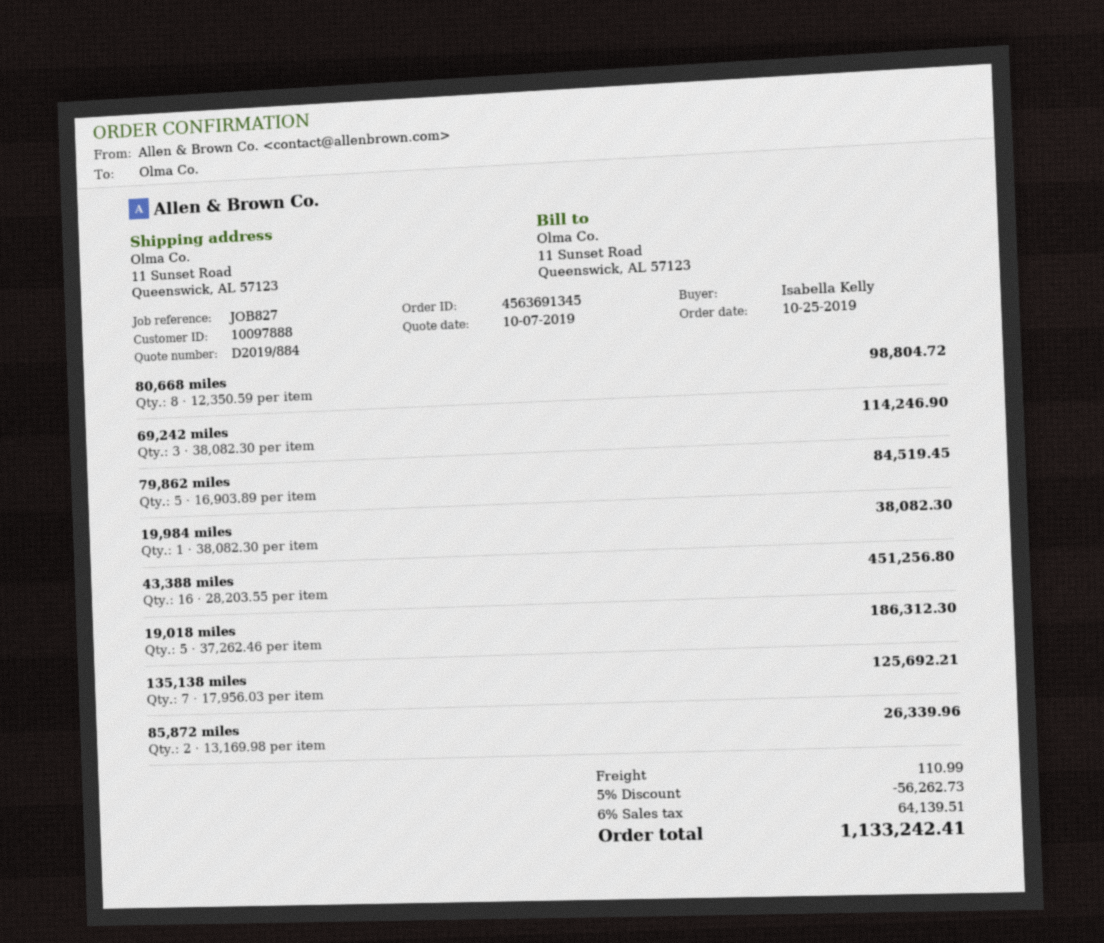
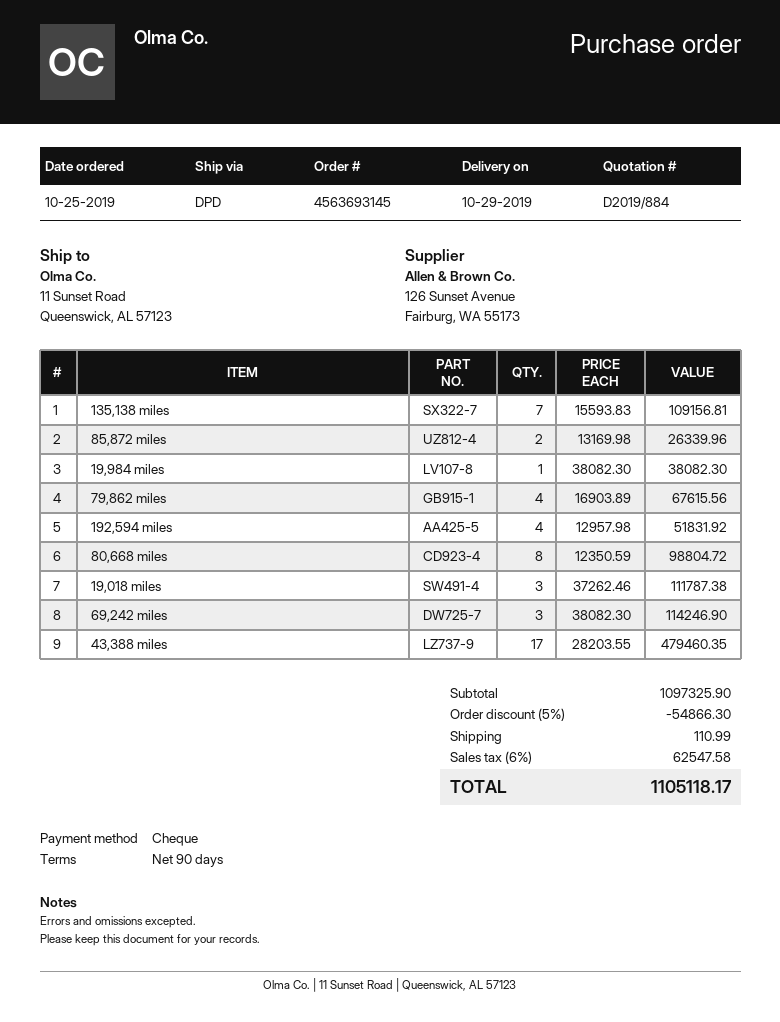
order number: 4563691345 -> 4563693145
79,862 miles: 5 x 16903.89 = 84519.45 -> 4 x 16903.89 = 67615.56
43,388 miles: 16 x 28203.55 = 451256.80 -> 17 x 28203.55 = 479460.35
19,018 miles: 5 x 37262.46 = 186312.30 -> 3 x 37262.46 = 111787.38
135,138 miles: 7 x 17956.03 = 125692.21 -> 7 x 15593.83 = 109156.81
192,594 miles: none -> 4 x 12957.98 = 51831.92
discount: 5% = 56262.73 -> 5% = 54866.30
tax: 6% = 64139.51 -> 6% = 62547.58
total: 1133242.41 -> 1105118.17

